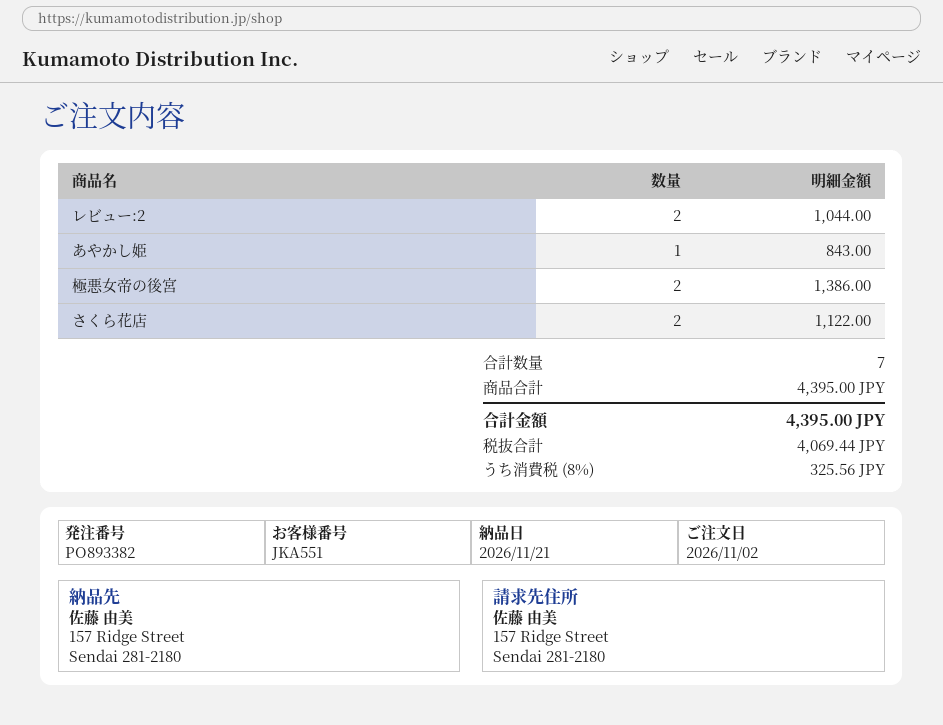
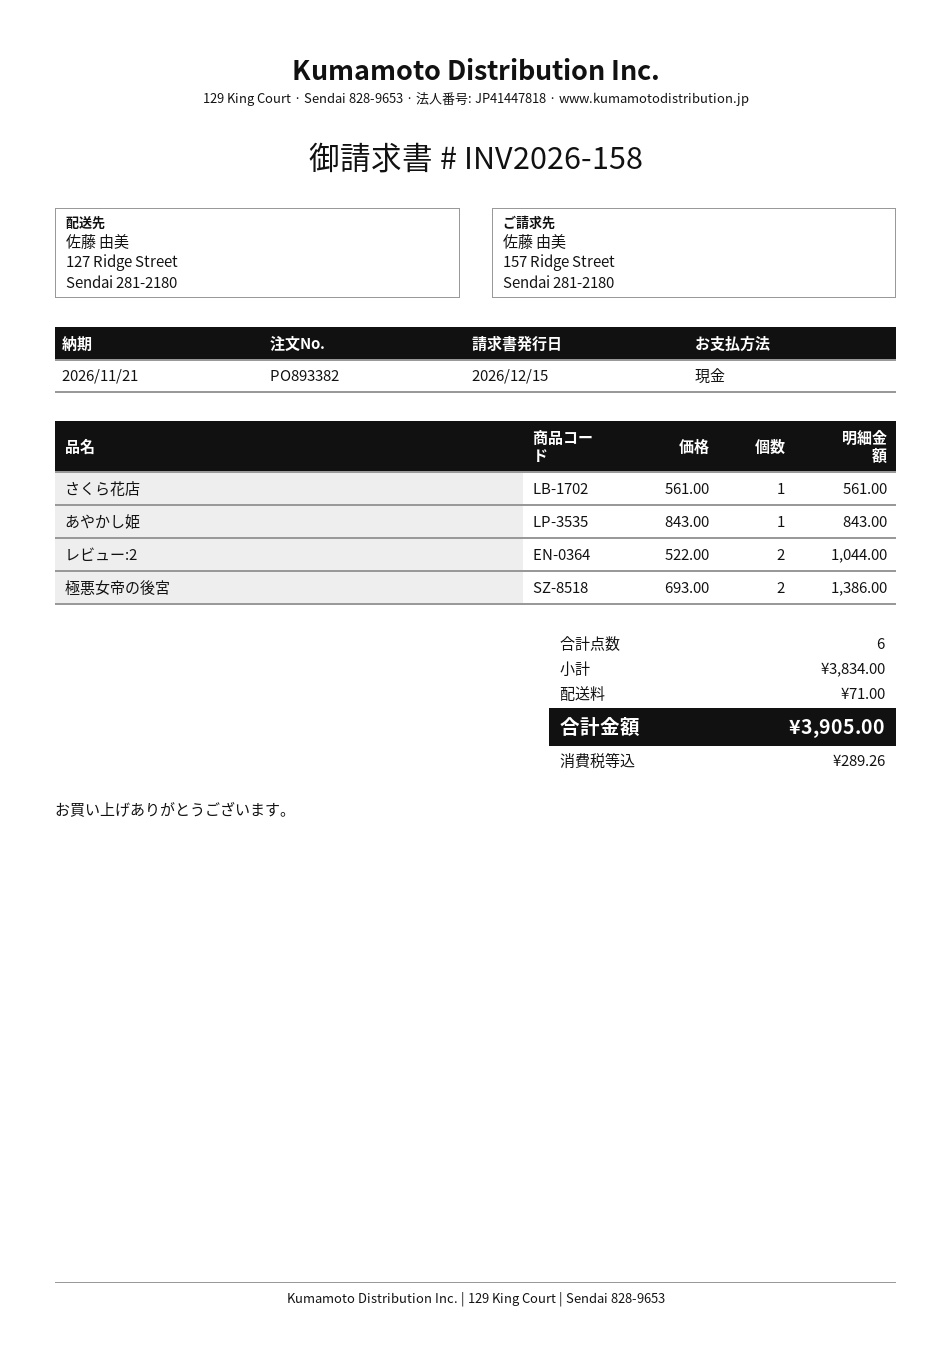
ship to: 157 Ridge Street, Sendai 281-2180 -> 127 Ridge Street, Sendai 281-2180
さくら花店: 2 for 1122.00 -> 1 for 561.00
total quantity: 7 -> 6
subtotal: 4395.00 -> 3834.00
shipping: none -> 71.00
tax: 325.56 -> 289.26
total: 4395.00 -> 3905.00

